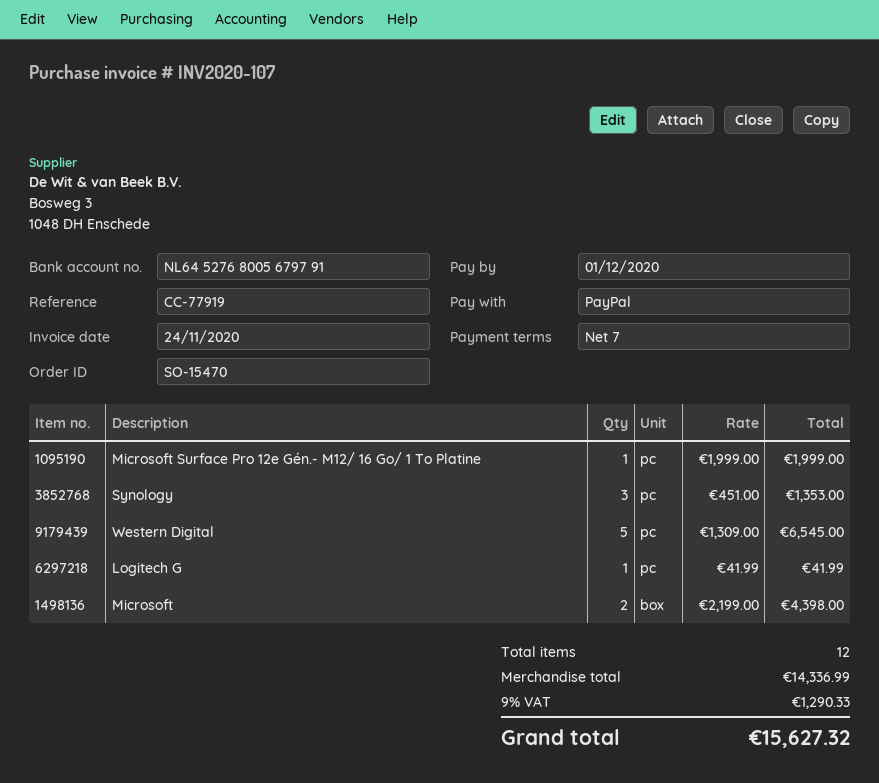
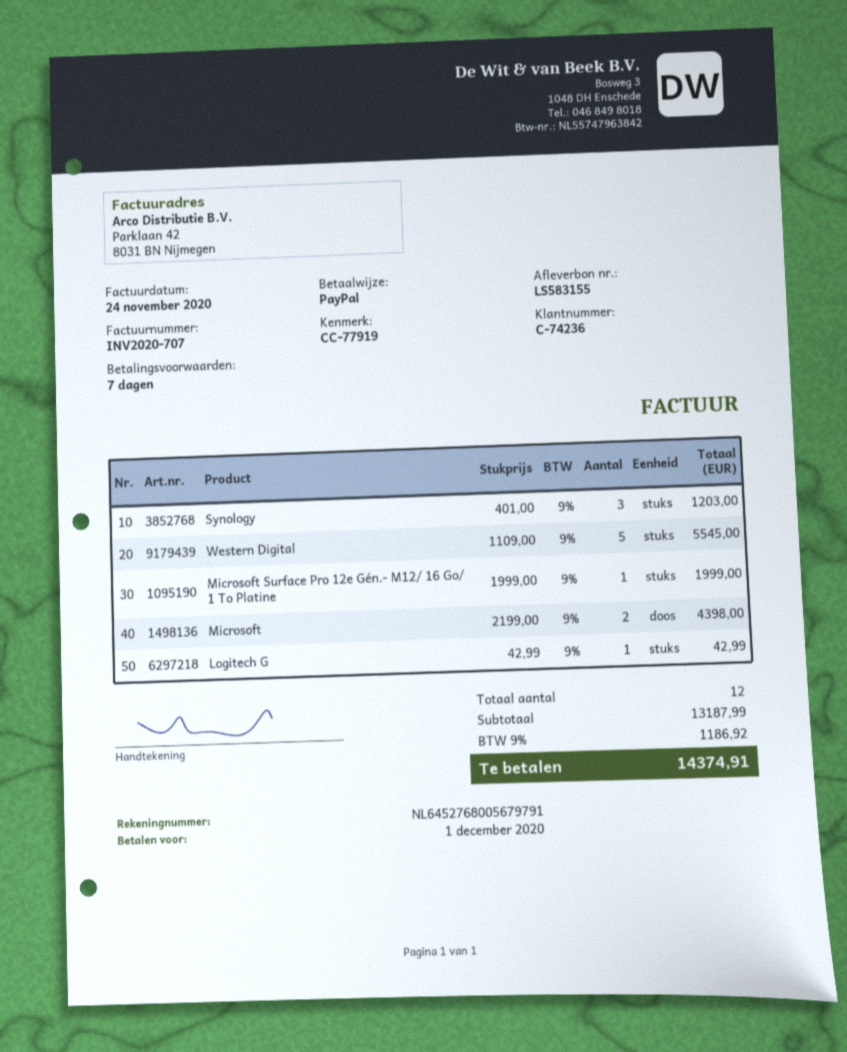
invoice number: INV2020-107 -> INV2020-707
Synology: 3 x 451.00 = 1353.00 -> 3 x 401.00 = 1203.00
Western Digital: 5 x 1309.00 = 6545.00 -> 5 x 1109.00 = 5545.00
Logitech G: 1 x 41.99 = 41.99 -> 1 x 42.99 = 42.99
subtotal: 14336.99 -> 13187.99
tax: 9% = 1290.33 -> 9% = 1186.92
total: 15627.32 -> 14374.91

